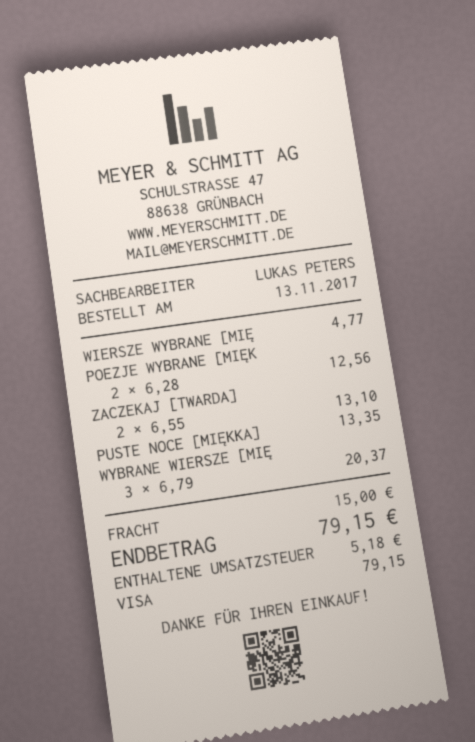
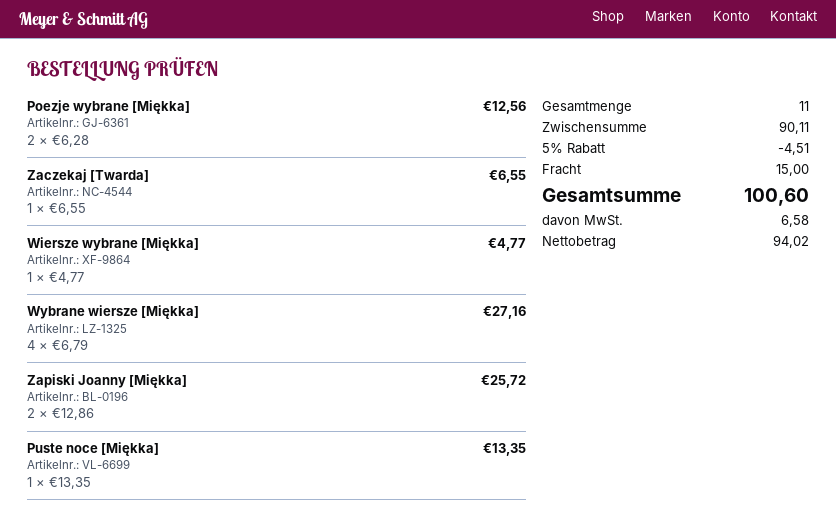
ZACZEKAJ [TWARDA]: 2 x 6.55 = 13.10 -> 1 x 6.55 = 6.55
WYBRANE WIERSZE [MIĘ: 3 x 6.79 = 20.37 -> 4 x 6.79 = 27.16
Zapiski Joanny [Miękka]: none -> 2 x 12.86 = 25.72
discount: none -> 5% = 4.51
tax: 5.18 -> 6.58
total: 79.15 -> 100.60

